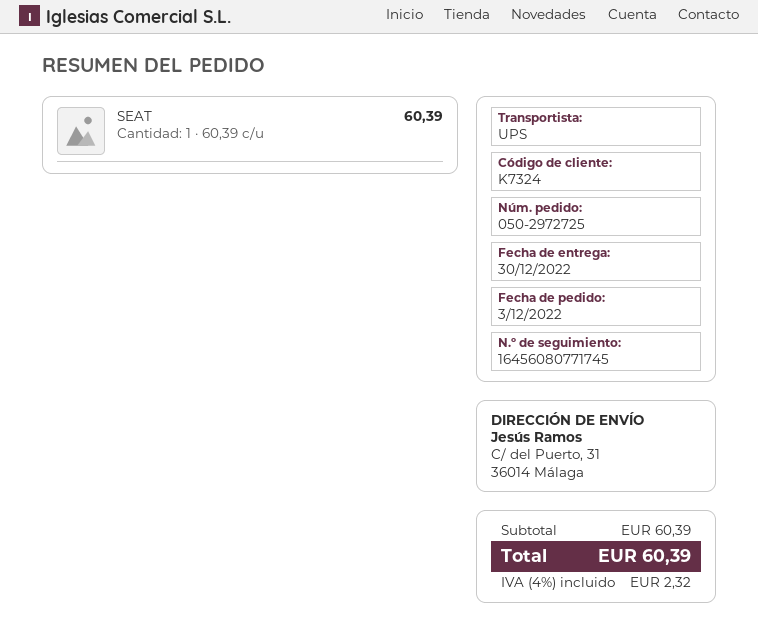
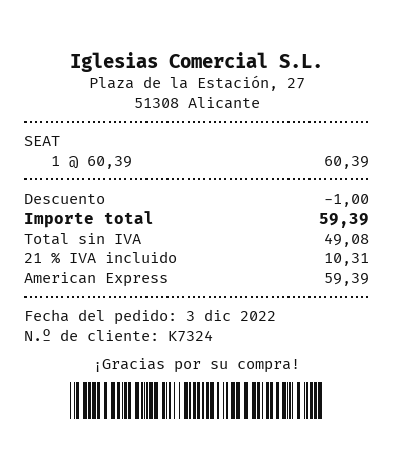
discount: none -> 1.00
tax: 4% = 2.32 -> 21% = 10.31
total: 60.39 -> 59.39

